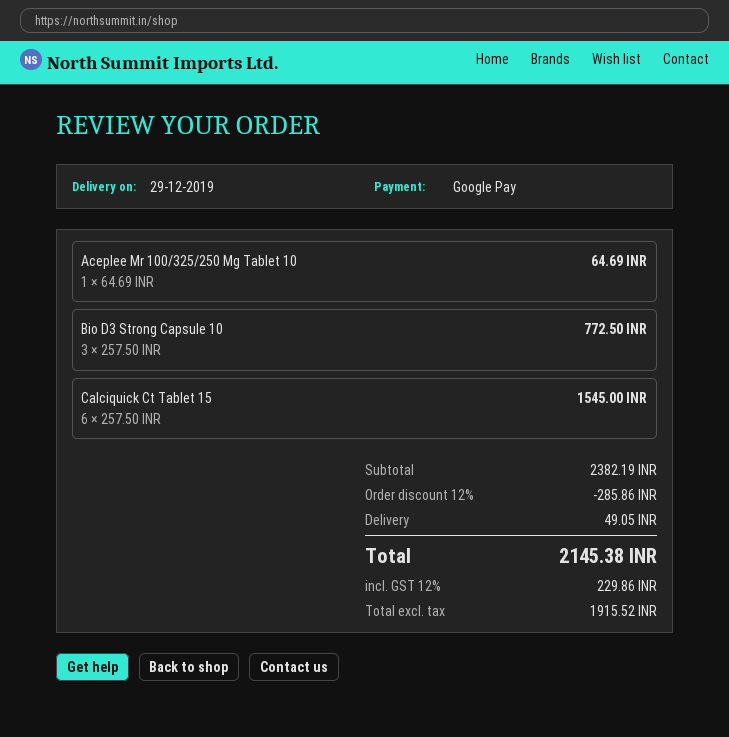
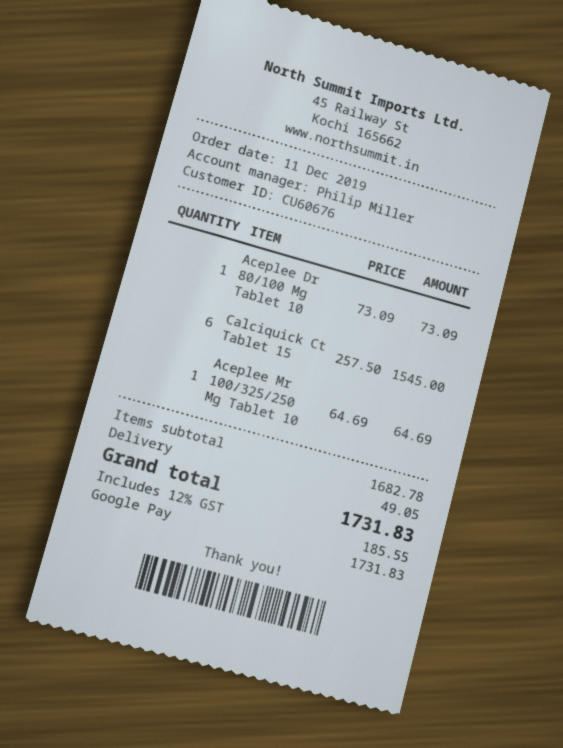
Bio D3 Strong Capsule 10: 3 x 257.50 = 772.50 -> none
Aceplee Dr 80/100 Mg Tablet 10: none -> 1 x 73.09 = 73.09
subtotal: 2382.19 -> 1682.78
discount: 12% = 285.86 -> none
tax: 12% = 229.86 -> 12% = 185.55
total: 2145.38 -> 1731.83

